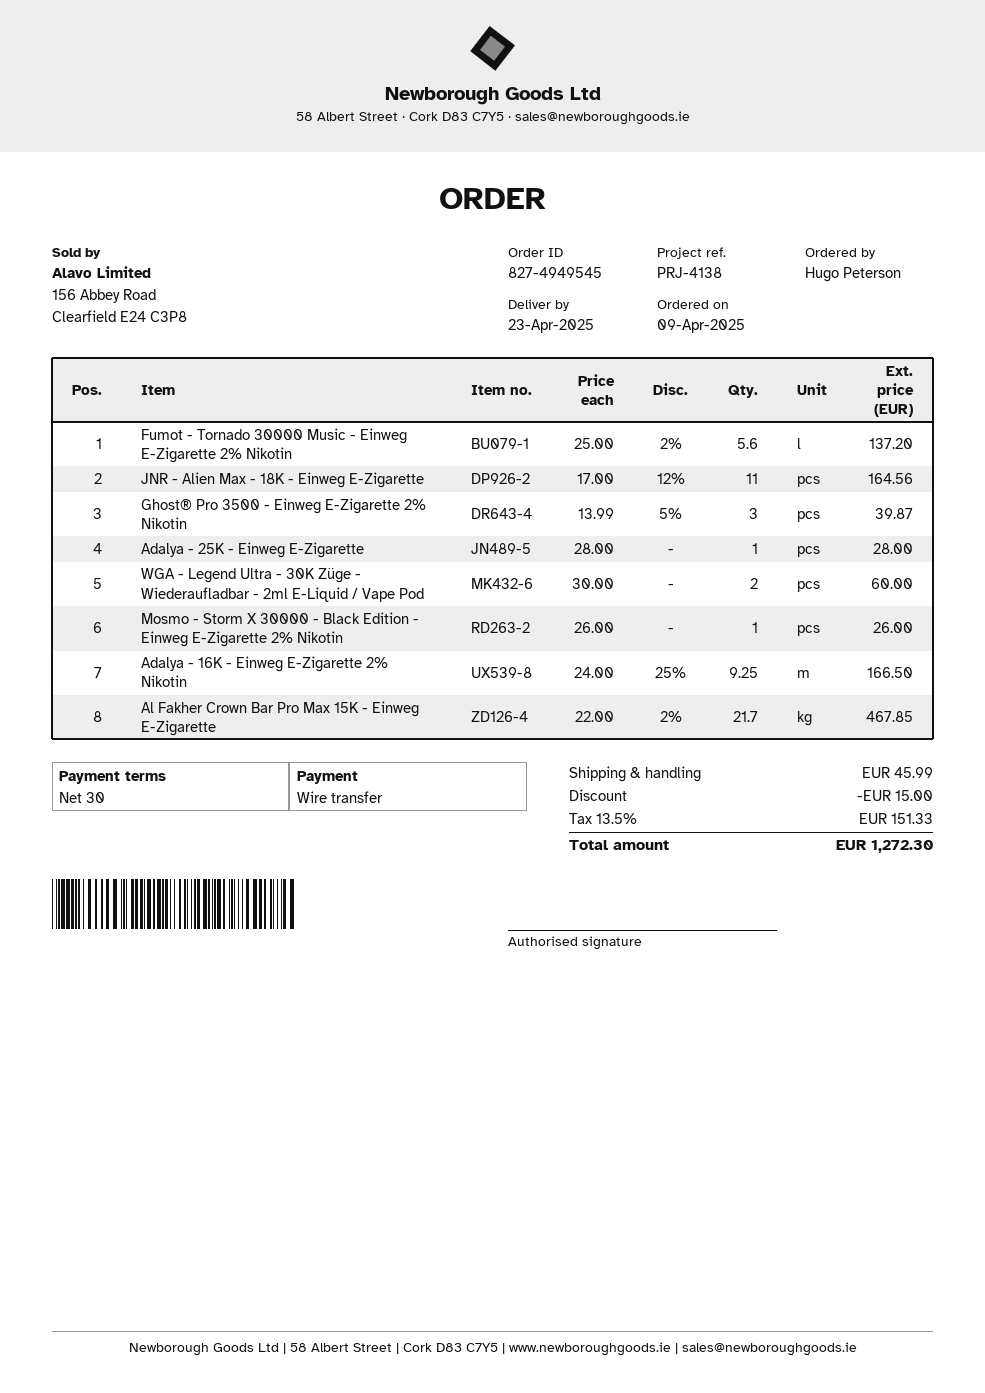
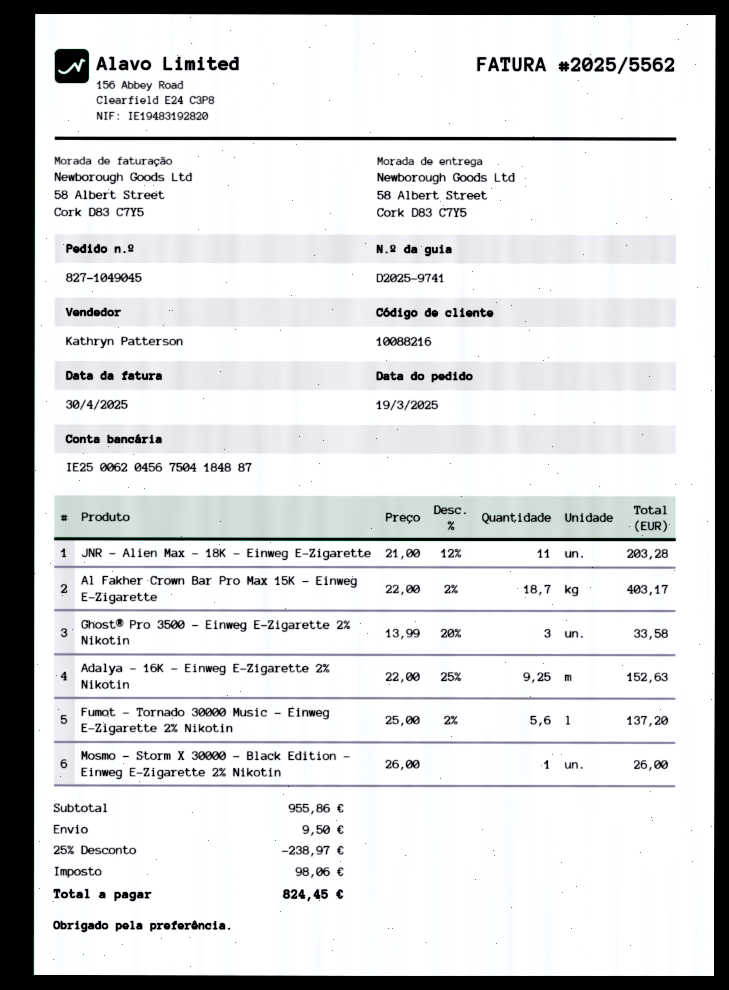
order number: 827-4949545 -> 827-1049045
order date: 2025-04-09 -> 2025-03-19
JNR - Alien Max - 18K - Einweg E-Zigarette: 11 x 17.00 - 12% = 164.56 -> 11 x 21.00 - 12% = 203.28
Ghost® Pro 3500 - Einweg E-Zigarette 2% Nikotin: 3 x 13.99 - 5% = 39.87 -> 3 x 13.99 - 20% = 33.58
Adalya - 25K - Einweg E-Zigarette: 1 x 28.00 = 28.00 -> none
WGA - Legend Ultra - 30K Züge - Wiederaufladbar - 2ml E-Liquid / Vape Pod: 2 x 30.00 = 60.00 -> none
Adalya - 16K - Einweg E-Zigarette 2% Nikotin: 9.25 x 24.00 - 25% = 166.50 -> 9.25 x 22.00 - 25% = 152.63
Al Fakher Crown Bar Pro Max 15K - Einweg E-Zigarette: 21.7 x 22.00 - 2% = 467.85 -> 18.7 x 22.00 - 2% = 403.17
discount: 15.00 -> 238.97
shipping: 45.99 -> 9.50
tax: 151.33 -> 98.06
total: 1272.30 -> 824.45

